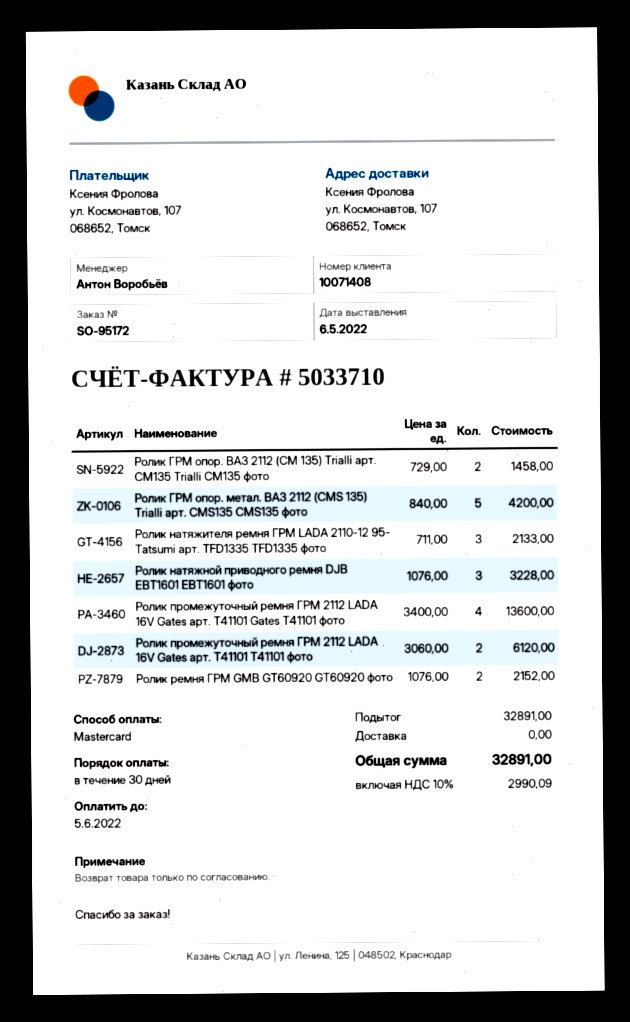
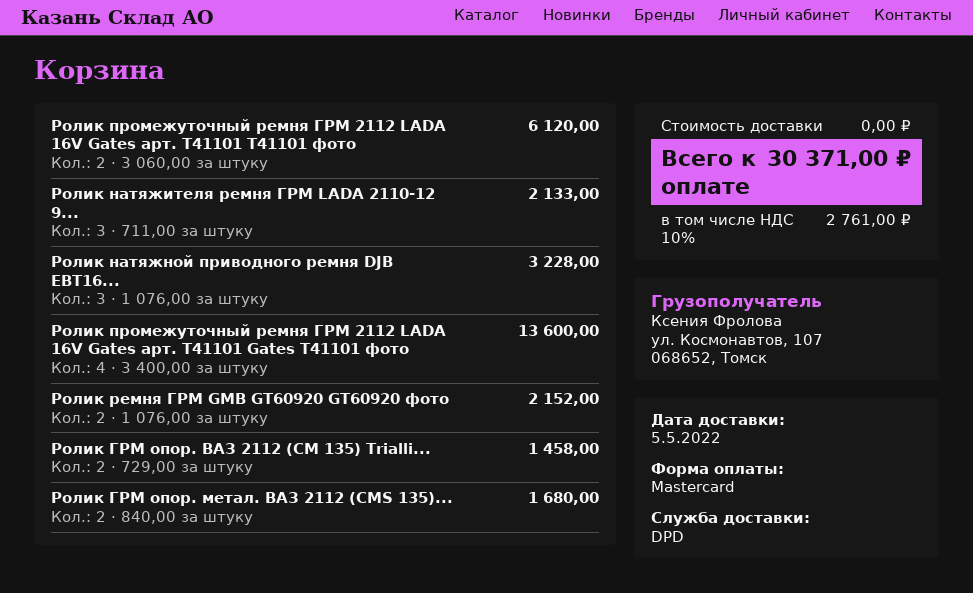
Ролик ГРМ опор. метал. ВАЗ 2112 (CMS 135) Trialli арт. CMS135 CMS135 фото: 5 x 840.00 = 4200.00 -> 2 x 840.00 = 1680.00
tax: 10% = 2990.09 -> 10% = 2761.00
total: 32891.00 -> 30371.00

